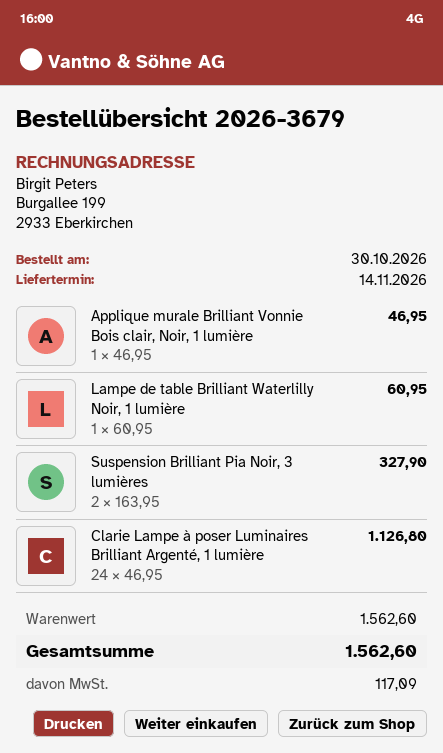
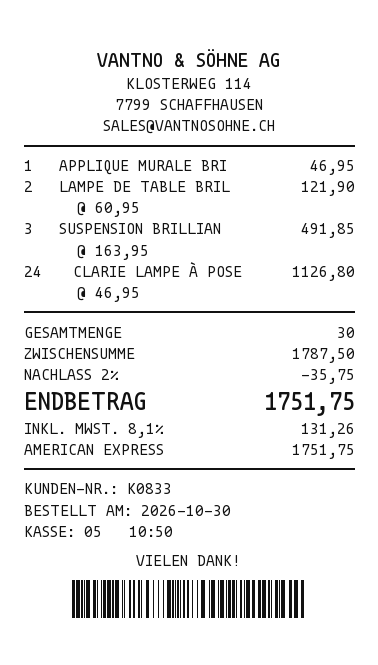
Lampe de table Brilliant Waterlilly Noir, 1 lumière: 1 x 60.95 = 60.95 -> 2 x 60.95 = 121.90
Suspension Brilliant Pia Noir, 3 lumières: 2 x 163.95 = 327.90 -> 3 x 163.95 = 491.85
subtotal: 1562.60 -> 1787.50
discount: none -> 2% = 35.75
tax: 117.09 -> 131.26
total: 1562.60 -> 1751.75

